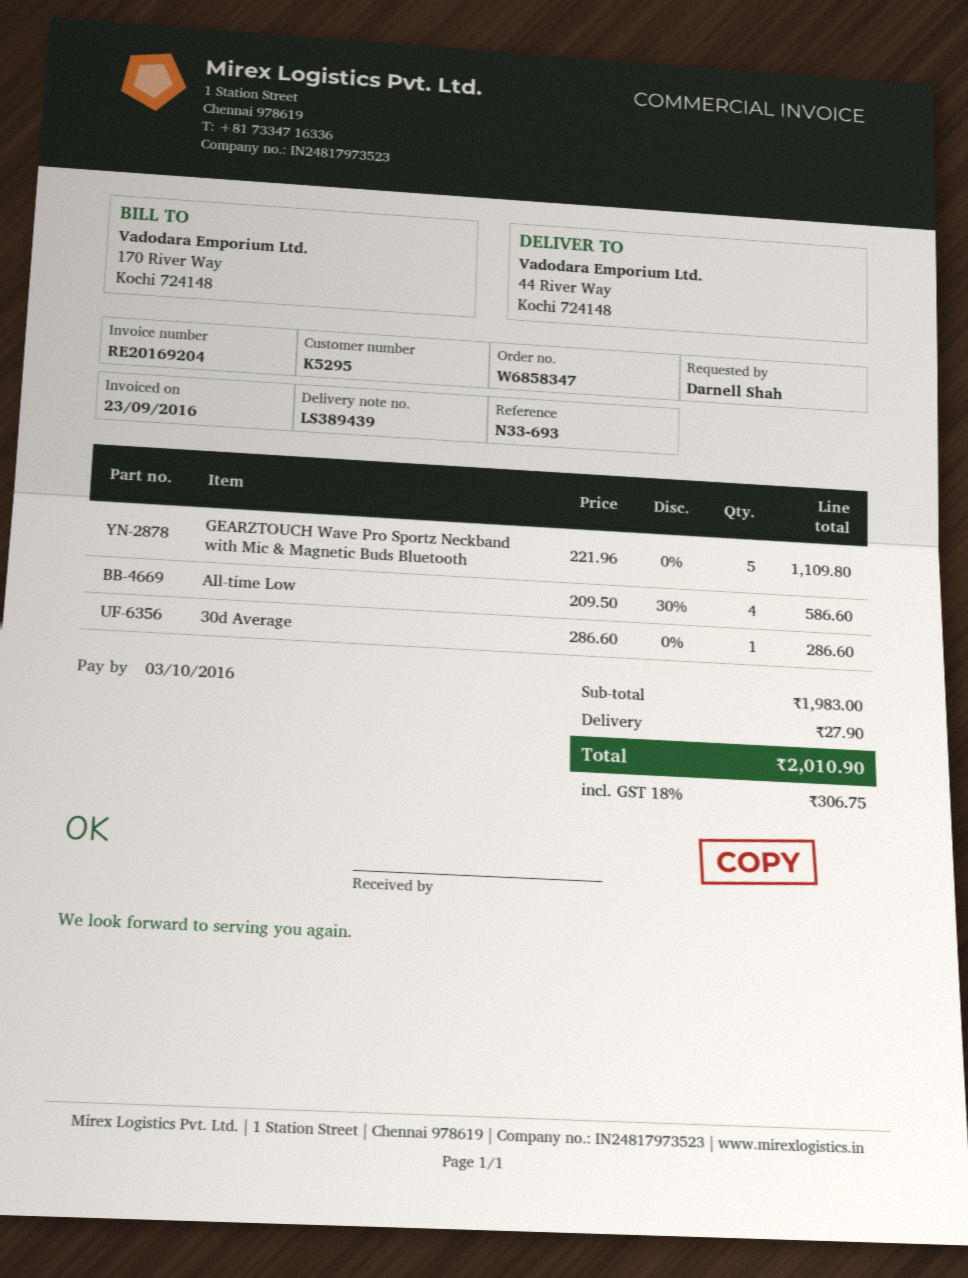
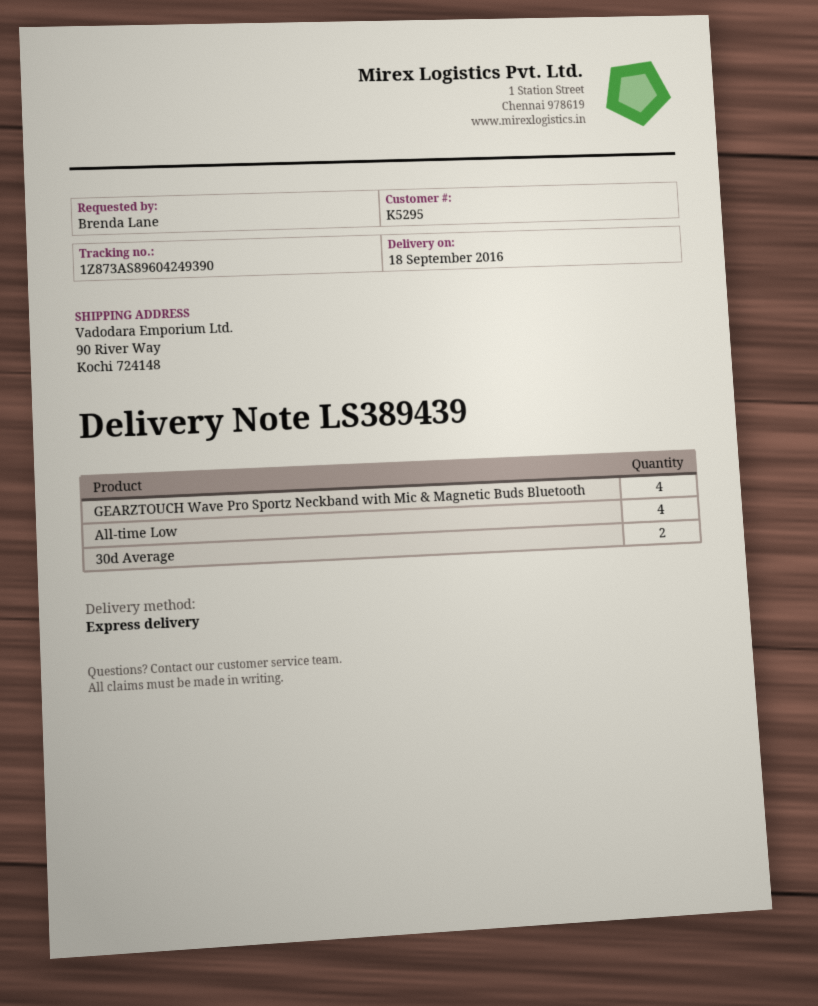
ordered by: Darnell Shah -> Brenda Lane
ship to: 44 River Way, Kochi 724148 -> 90 River Way, Kochi 724148
GEARZTOUCH Wave Pro Sportz Neckband with Mic & Magnetic Buds Bluetooth: 5 -> 4
30d Average: 1 -> 2

